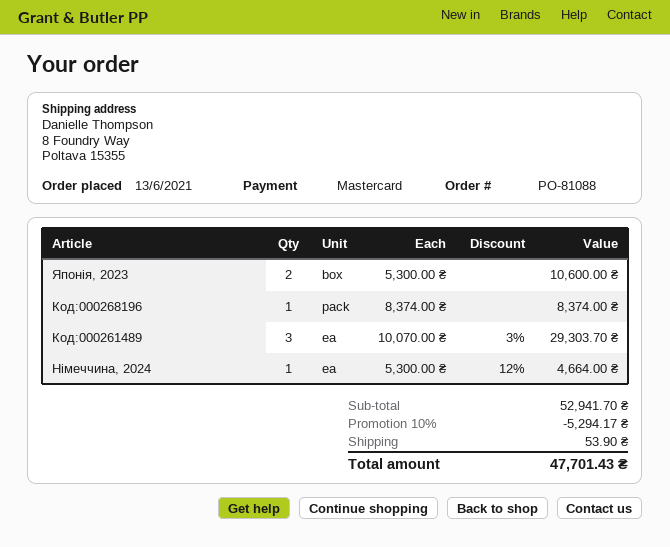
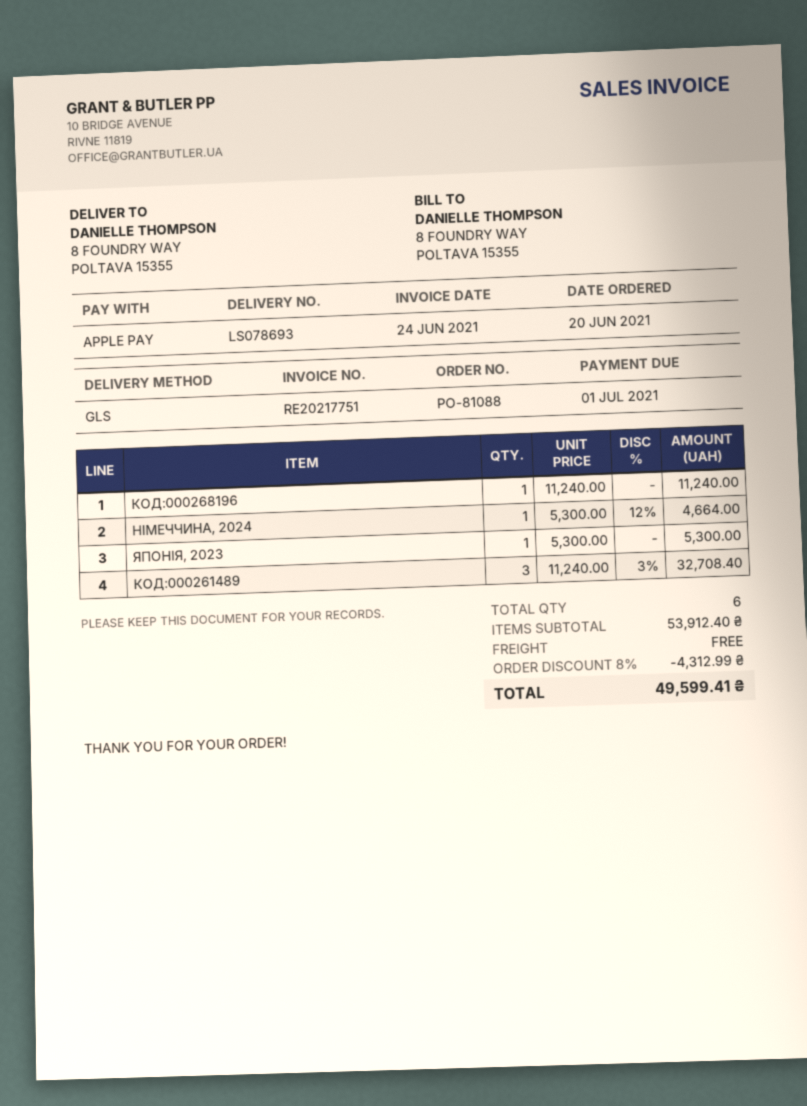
order date: 2021-06-13 -> 2021-06-20
payment method: Mastercard -> Apple Pay
Японія, 2023: 2 x 5300.00 = 10600.00 -> 1 x 5300.00 = 5300.00
Код:000268196: 1 x 8374.00 = 8374.00 -> 1 x 11240.00 = 11240.00
Код:000261489: 3 x 10070.00 - 3% = 29303.70 -> 3 x 11240.00 - 3% = 32708.40
subtotal: 52941.70 -> 53912.40
discount: 10% = 5294.17 -> 8% = 4312.99
shipping: 53.90 -> 0.00
total: 47701.43 -> 49599.41

